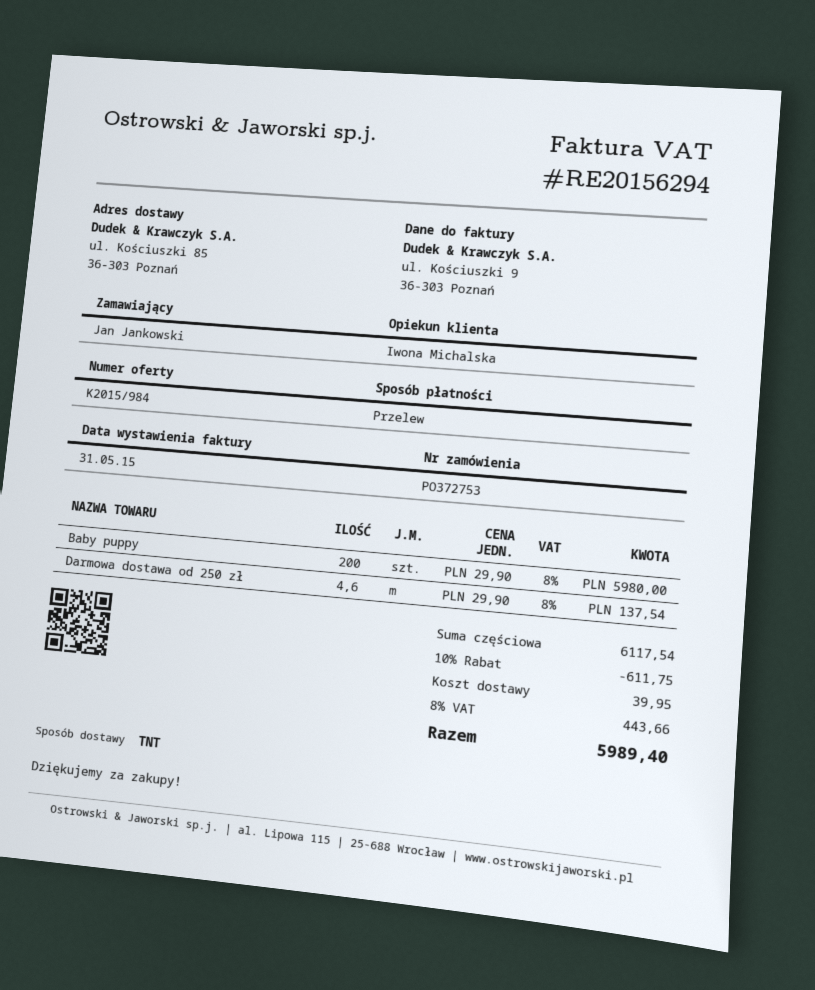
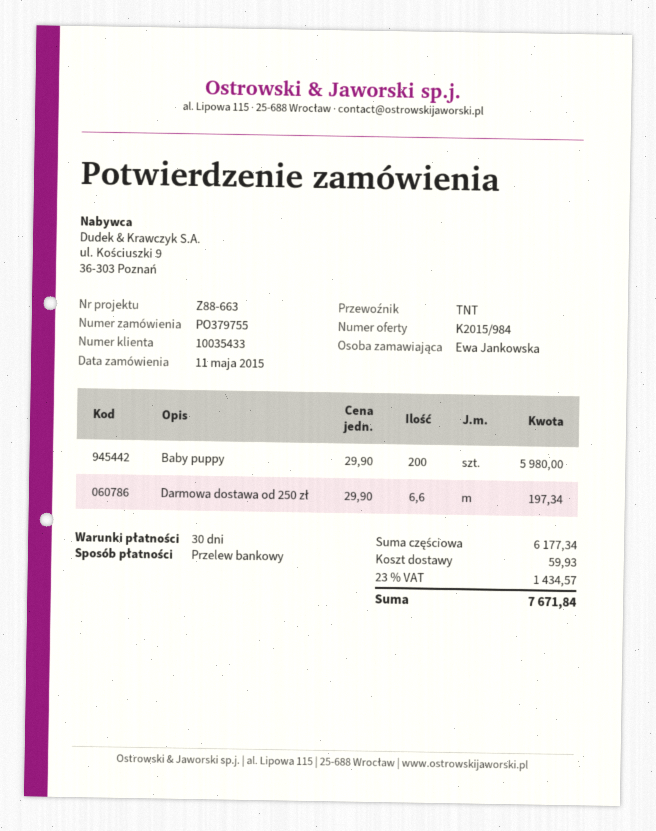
order number: PO372753 -> PO379755
ordered by: Jan Jankowski -> Ewa Jankowska
Darmowa dostawa od 250 zł: 4.6 x 29.90 = 137.54 -> 6.6 x 29.90 = 197.34
subtotal: 6117.54 -> 6177.34
discount: 10% = 611.75 -> none
shipping: 39.95 -> 59.93
tax: 8% = 443.66 -> 23% = 1434.57
total: 5989.40 -> 7671.84

